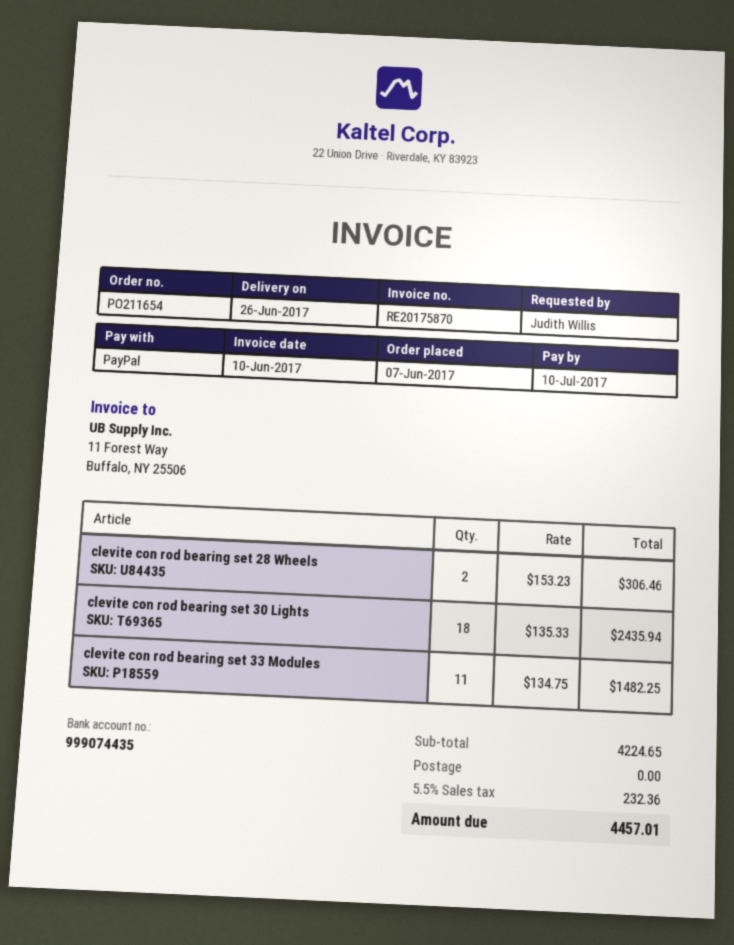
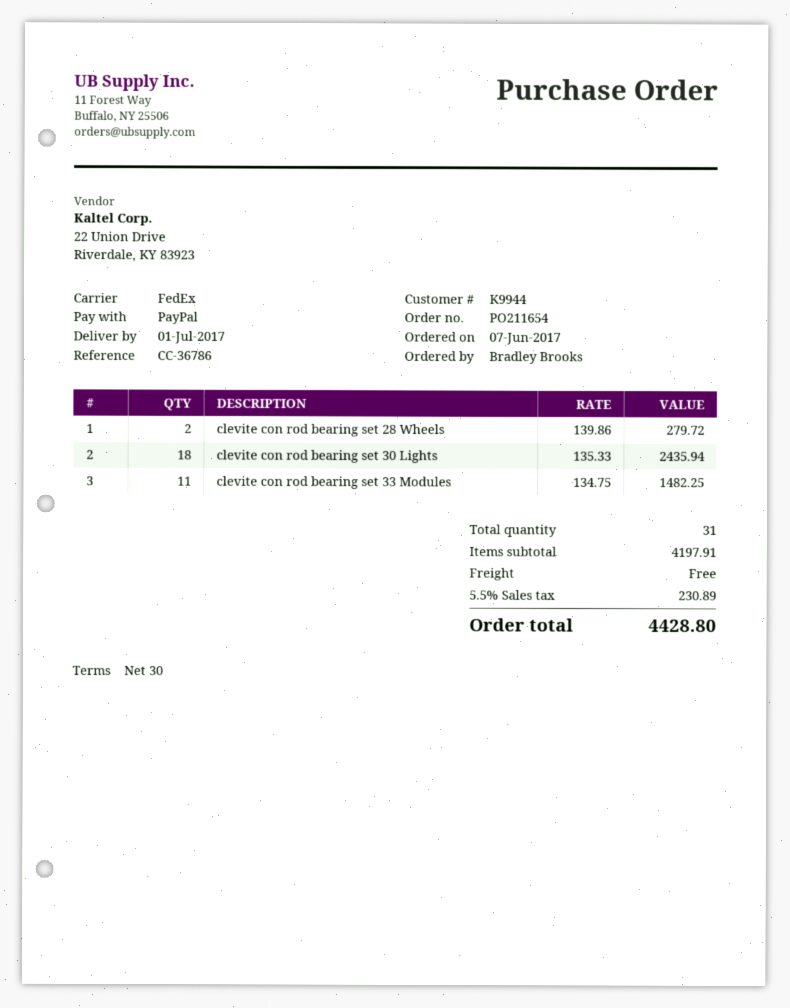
delivery date: 2017-06-26 -> 2017-07-01
ordered by: Judith Willis -> Bradley Brooks
clevite con rod bearing set 28 Wheels: 2 x 153.23 = 306.46 -> 2 x 139.86 = 279.72
subtotal: 4224.65 -> 4197.91
tax: 5.5% = 232.36 -> 5.5% = 230.89
total: 4457.01 -> 4428.80

